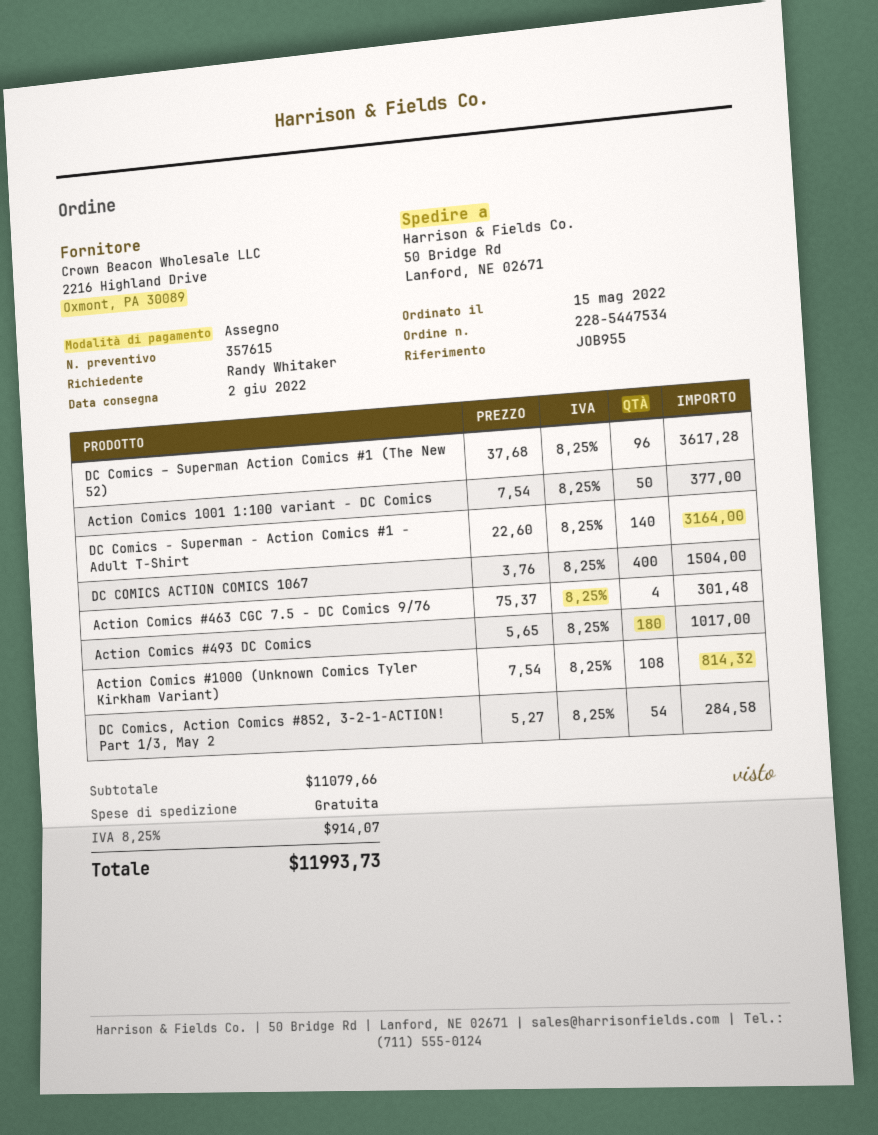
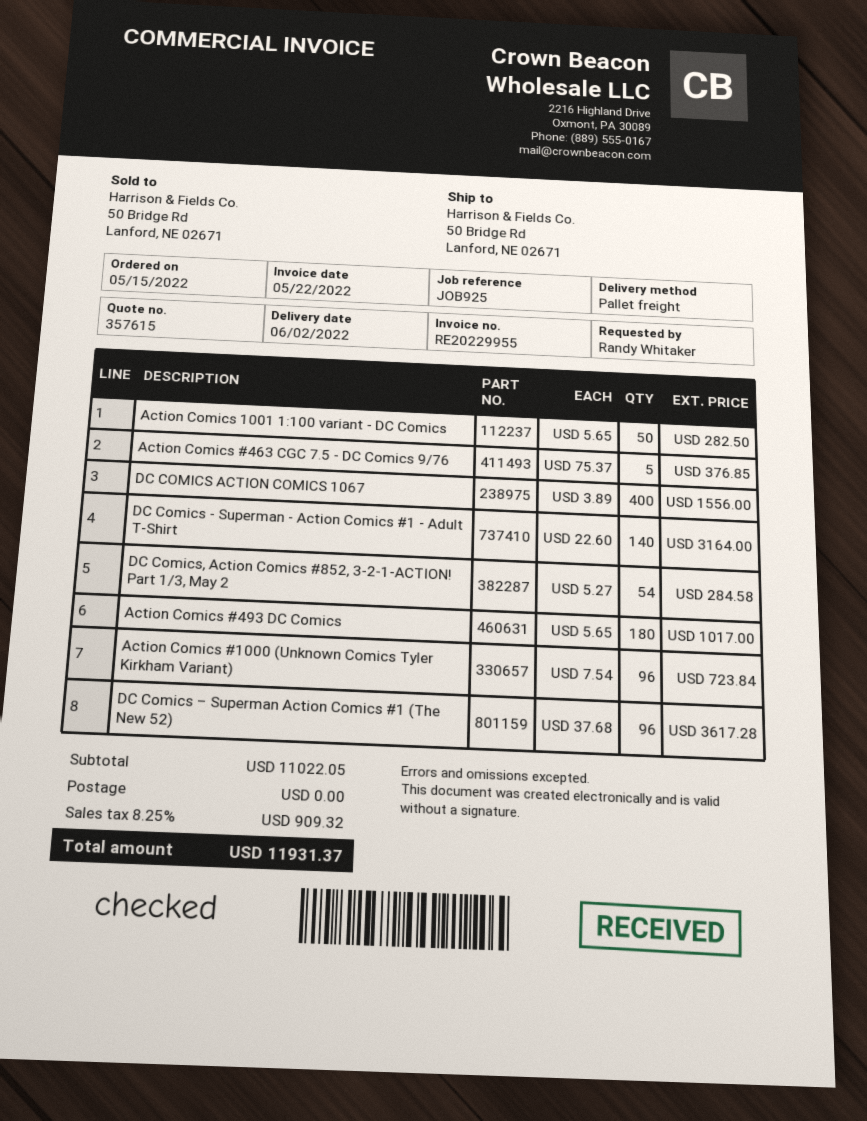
reference: JOB955 -> JOB925
Action Comics 1001 1:100 variant - DC Comics: 50 x 7.54 = 377.00 -> 50 x 5.65 = 282.50
DC COMICS ACTION COMICS 1067: 400 x 3.76 = 1504.00 -> 400 x 3.89 = 1556.00
Action Comics #463 CGC 7.5 - DC Comics 9/76: 4 x 75.37 = 301.48 -> 5 x 75.37 = 376.85
Action Comics #1000 (Unknown Comics Tyler Kirkham Variant): 108 x 7.54 = 814.32 -> 96 x 7.54 = 723.84
subtotal: 11079.66 -> 11022.05
tax: 8.25% = 914.07 -> 8.25% = 909.32
total: 11993.73 -> 11931.37

